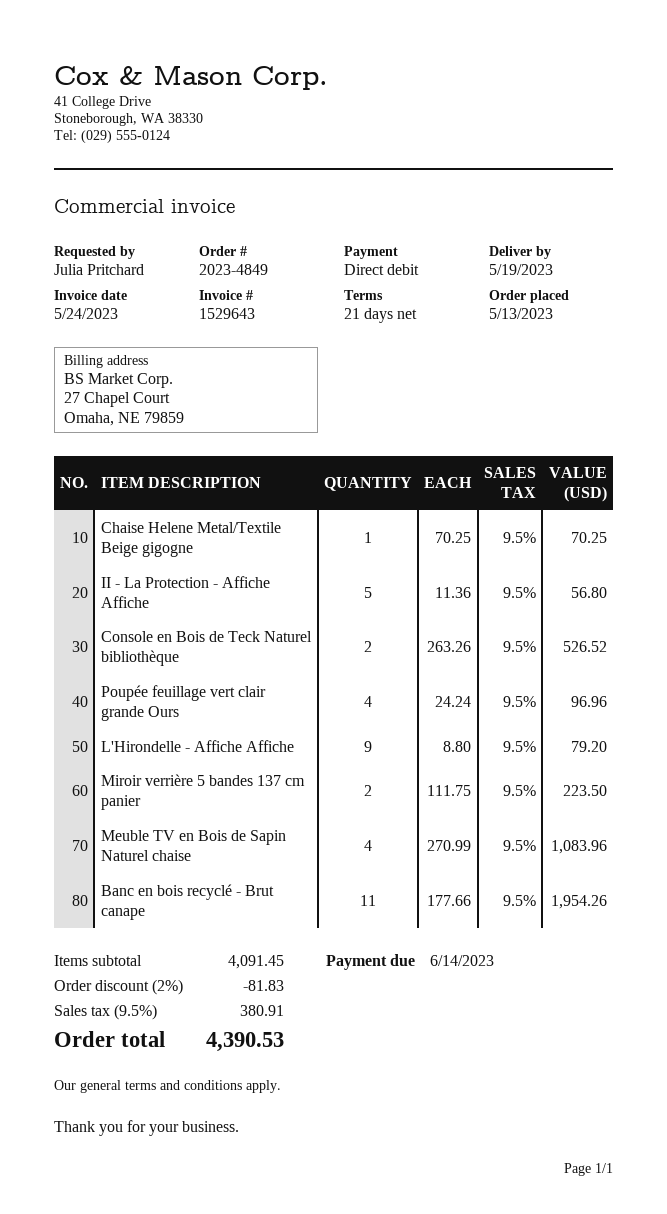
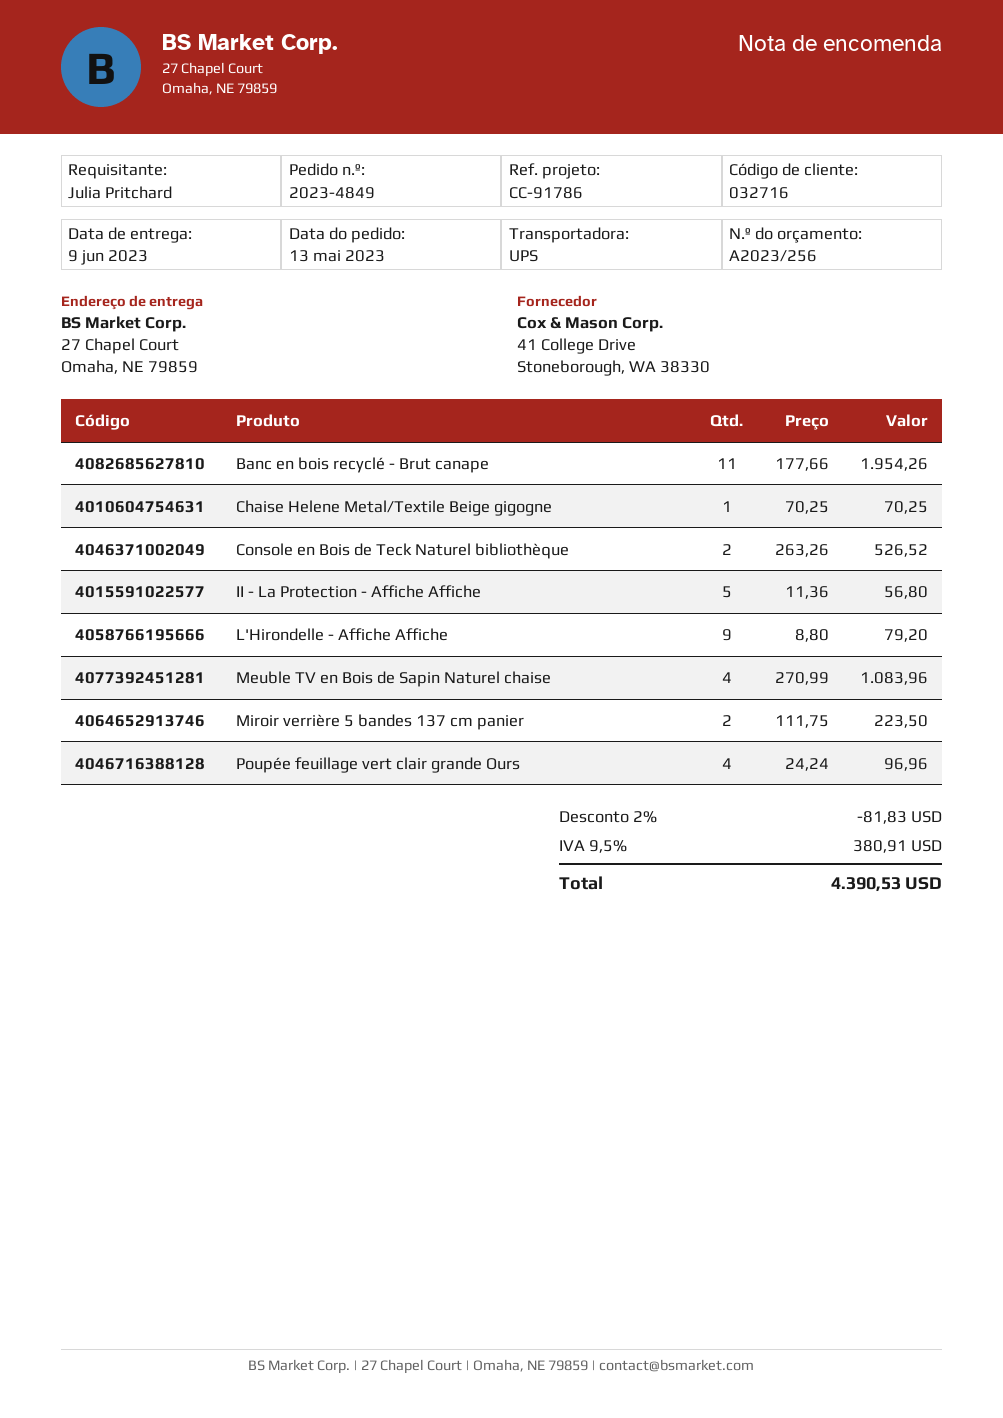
delivery date: 2023-05-19 -> 2023-06-09

